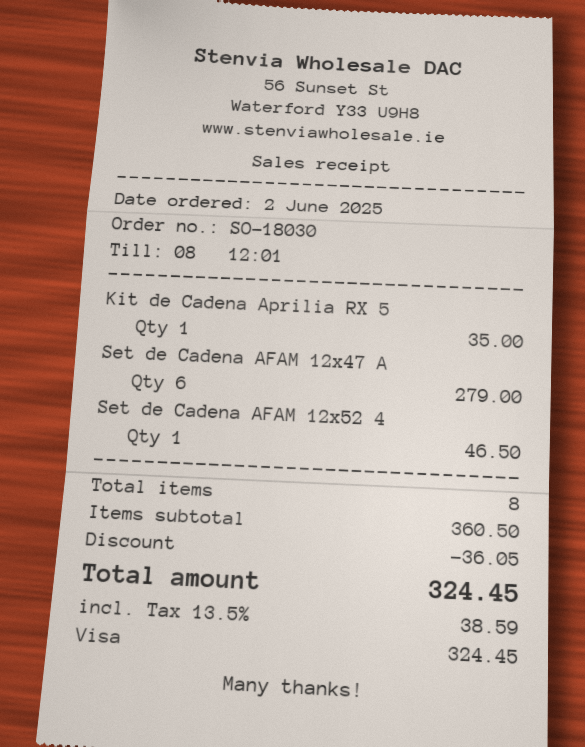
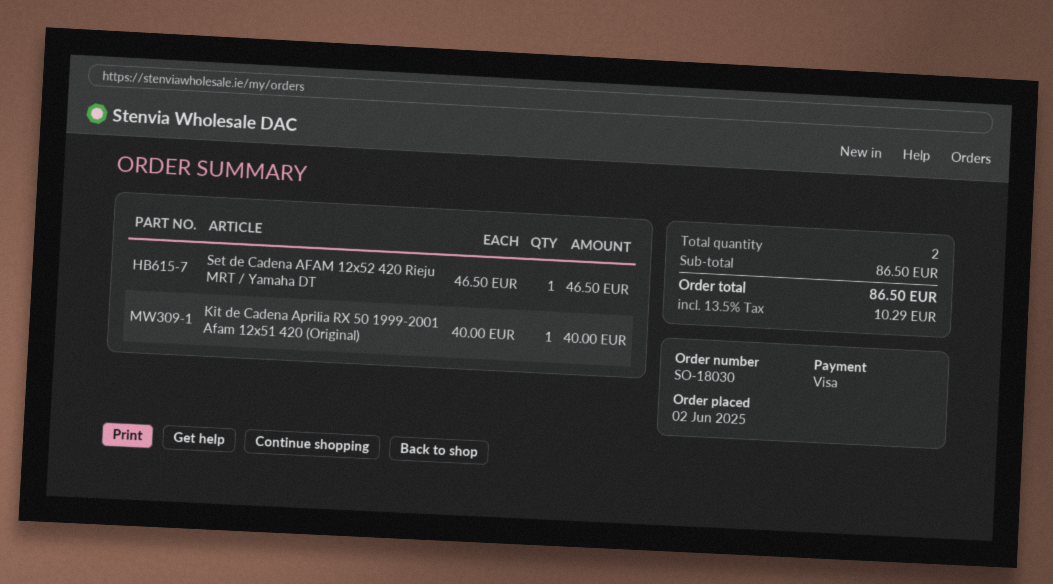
Kit de Cadena Aprilia RX 5: 1 for 35.00 -> 1 for 40.00
Set de Cadena AFAM 12x47 A: 6 for 279.00 -> none
total quantity: 8 -> 2
subtotal: 360.50 -> 86.50
discount: 36.05 -> none
tax: 13.5% = 38.59 -> 13.5% = 10.29
total: 324.45 -> 86.50

